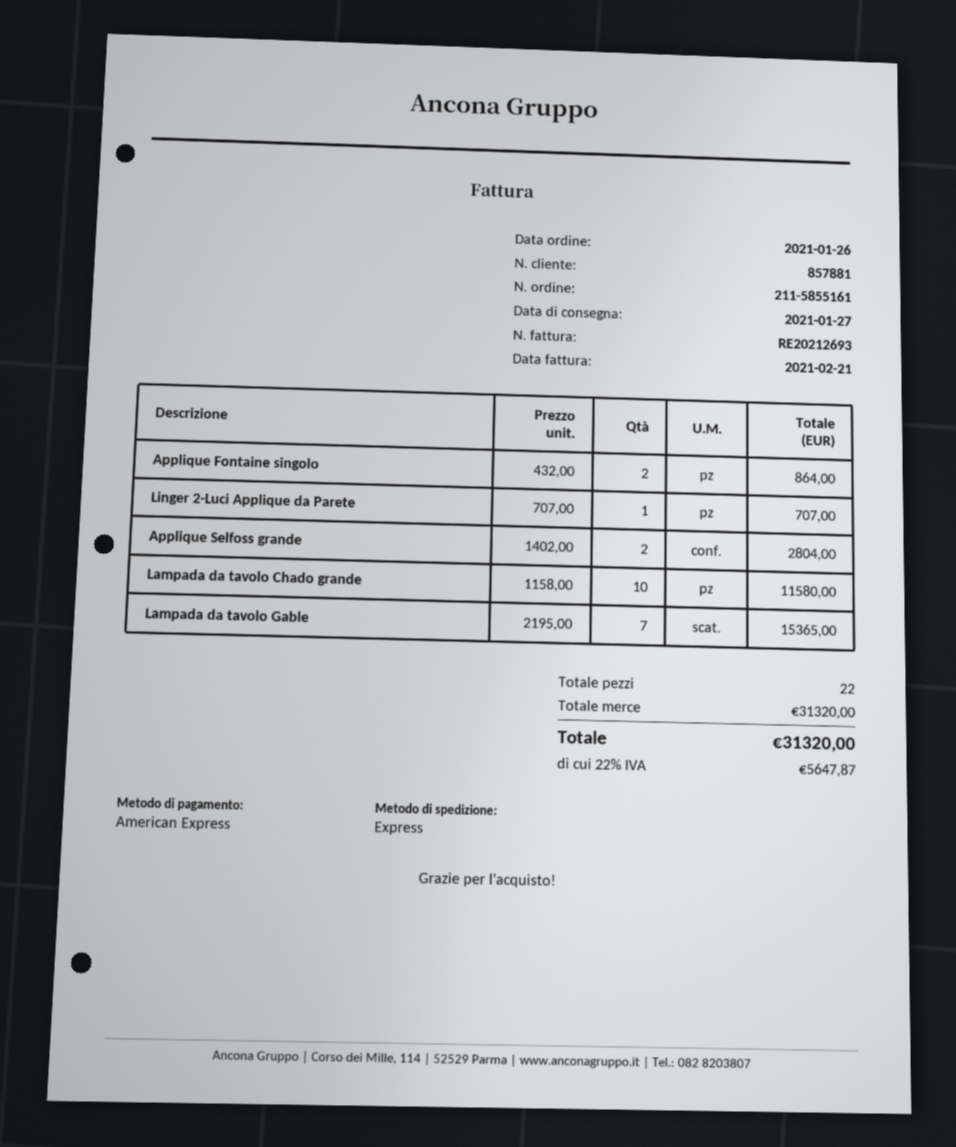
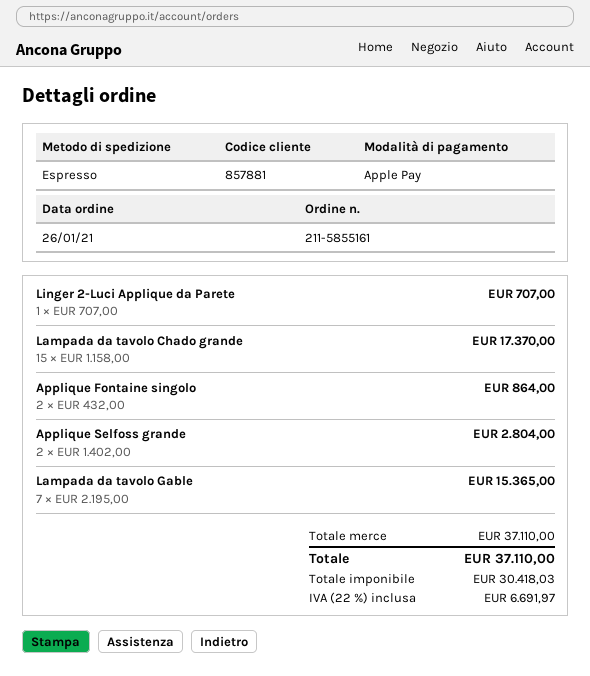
payment method: American Express -> Apple Pay
Lampada da tavolo Chado grande: 10 x 1158.00 = 11580.00 -> 15 x 1158.00 = 17370.00
subtotal: 31320.00 -> 37110.00
tax: 22% = 5647.87 -> 22% = 6691.97
total: 31320.00 -> 37110.00

